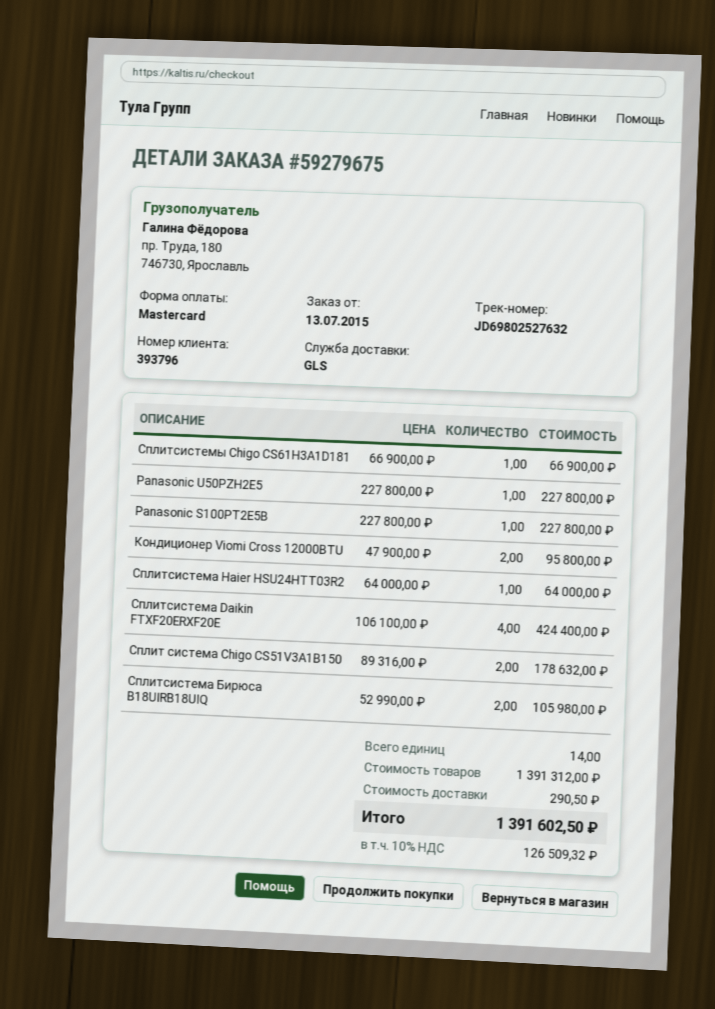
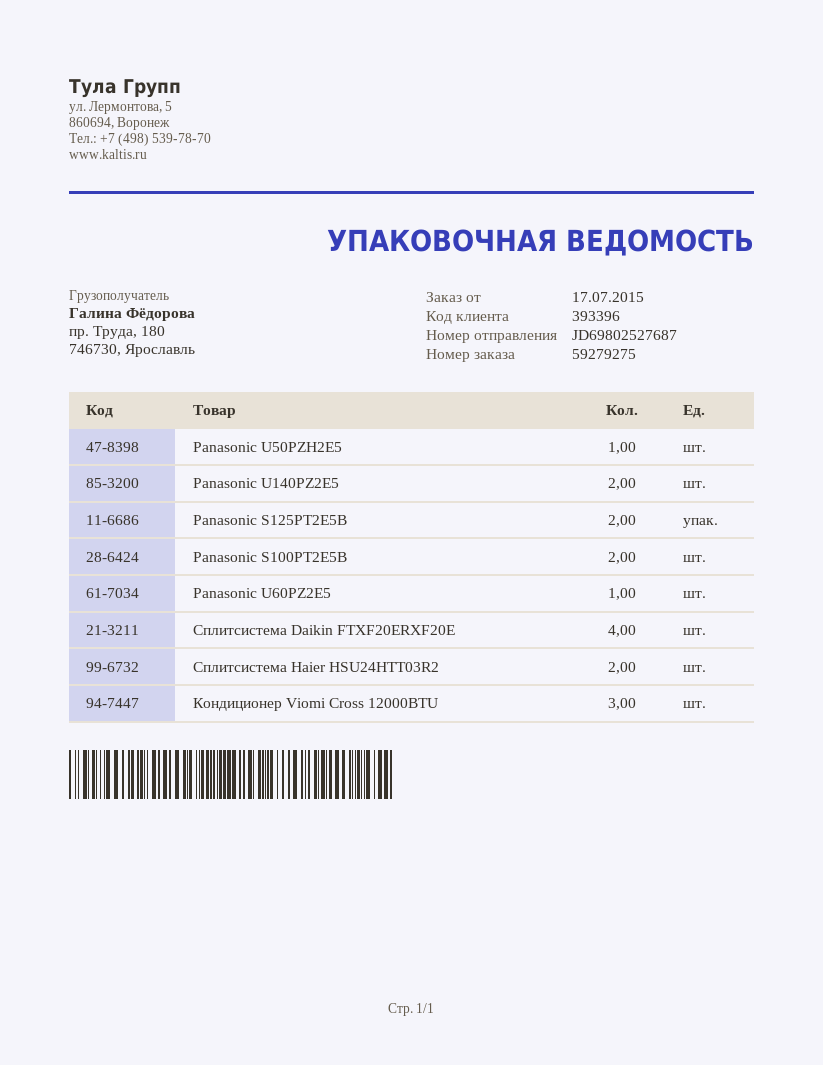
order number: 59279675 -> 59279275
order date: 2015-07-13 -> 2015-07-17
customer number: 393796 -> 393396
tracking number: JD69802527632 -> JD69802527687
Сплитсистемы Chigo CS61H3A1D181: 1 -> none
Panasonic S100PT2E5B: 1 -> 2
Кондиционер Viomi Cross 12000BTU: 2 -> 3
Сплитсистема Haier HSU24HTT03R2: 1 -> 2
Сплит система Chigo CS51V3A1B150: 2 -> none
Сплитсистема Бирюса B18UIRB18UIQ: 2 -> none
Panasonic U140PZ2E5: none -> 2
Panasonic S125PT2E5B: none -> 2
Panasonic U60PZ2E5: none -> 1

